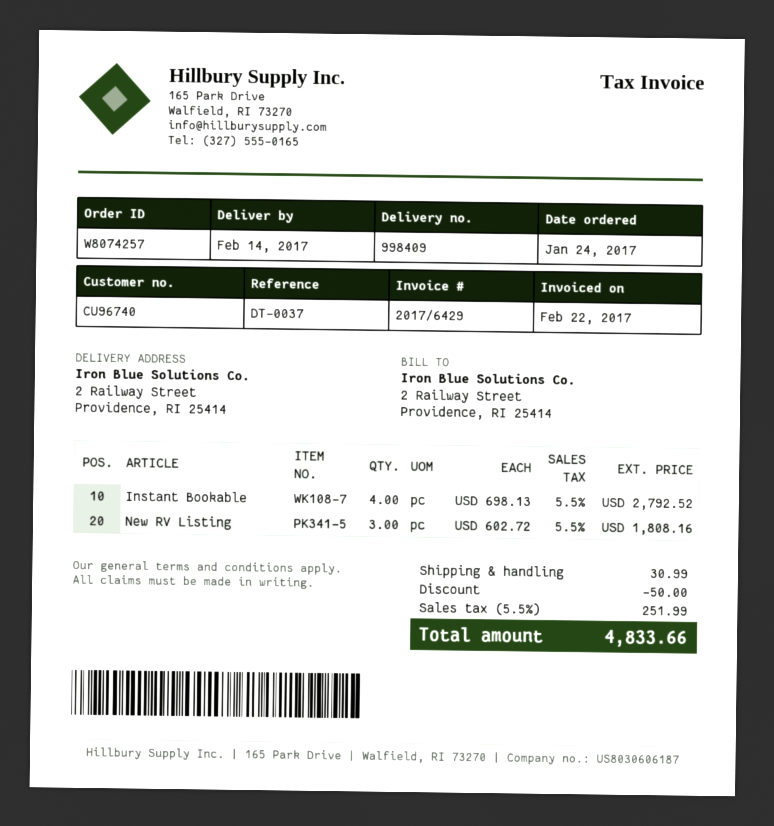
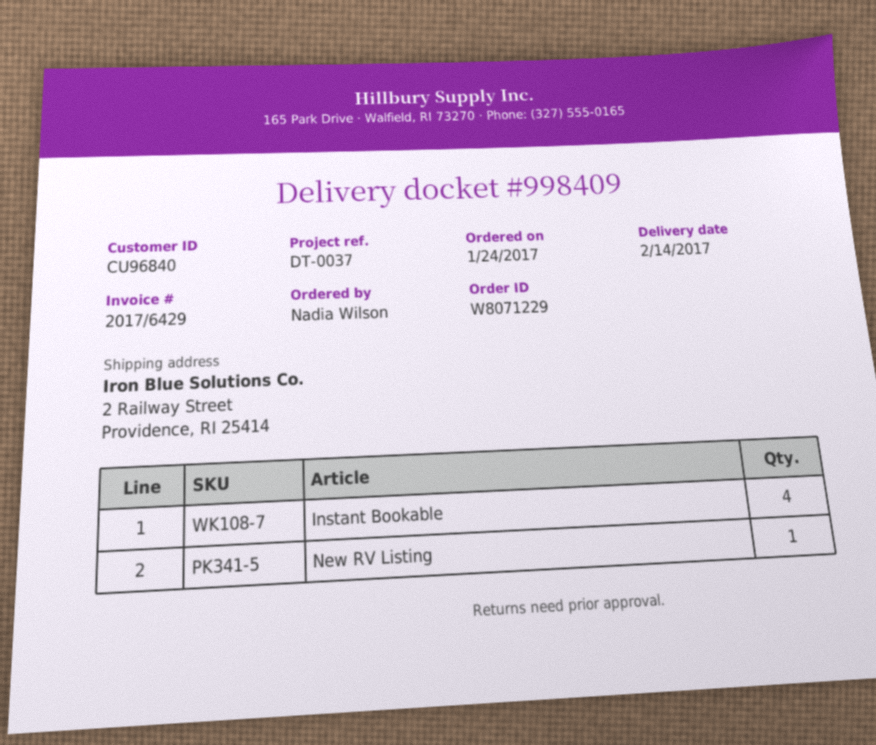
order number: W8074257 -> W8071229
customer number: CU96740 -> CU96840
New RV Listing: 3 -> 1

